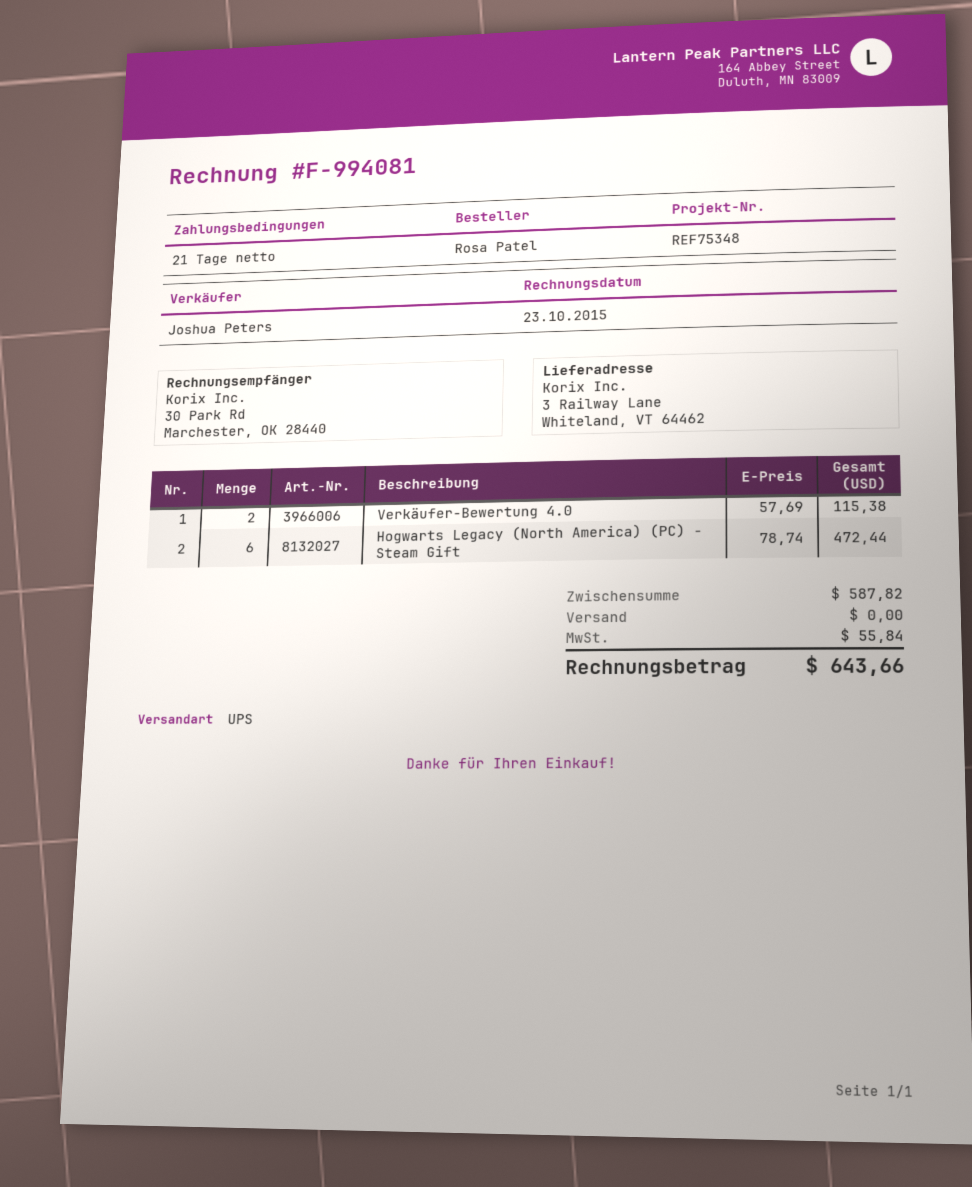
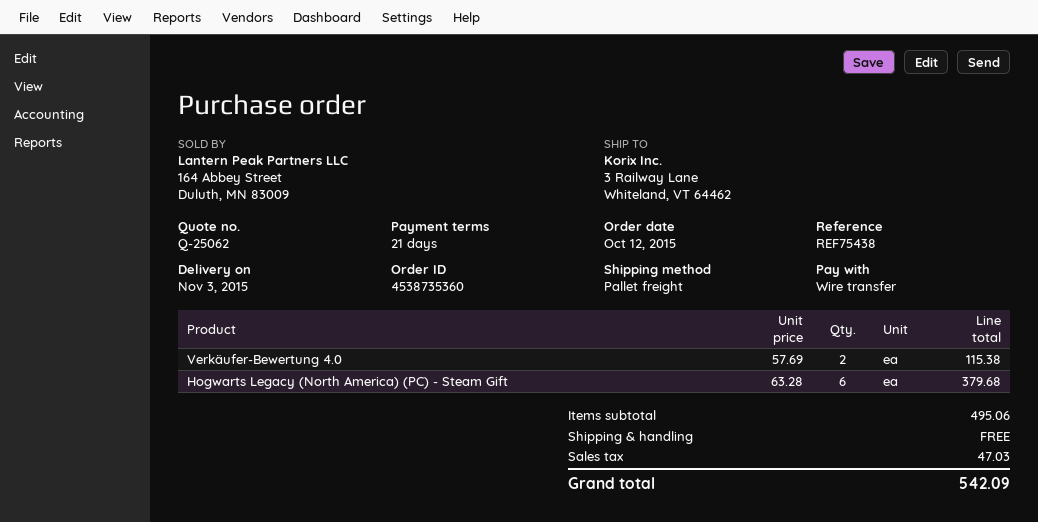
reference: REF75348 -> REF75438
shipping method: UPS -> pallet freight
Hogwarts Legacy (North America) (PC) - Steam Gift: 6 x 78.74 = 472.44 -> 6 x 63.28 = 379.68
subtotal: 587.82 -> 495.06
tax: 55.84 -> 47.03
total: 643.66 -> 542.09

